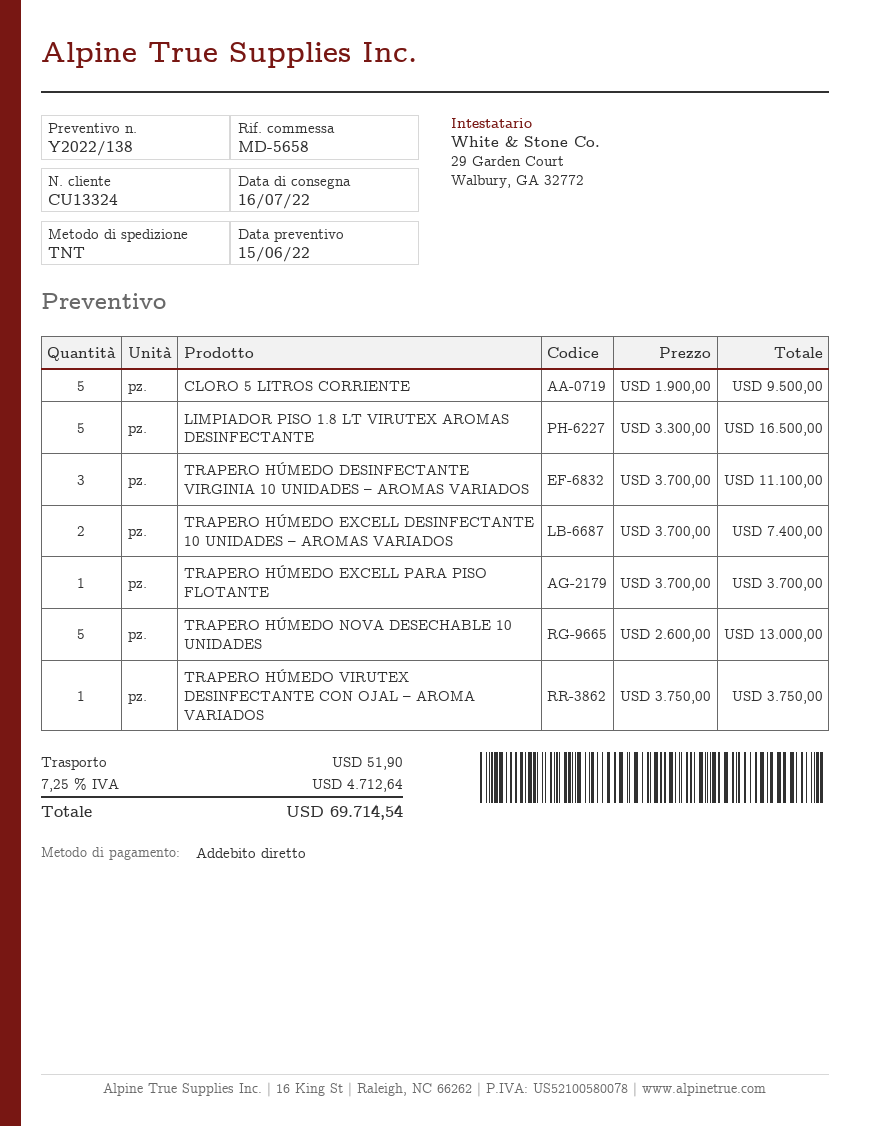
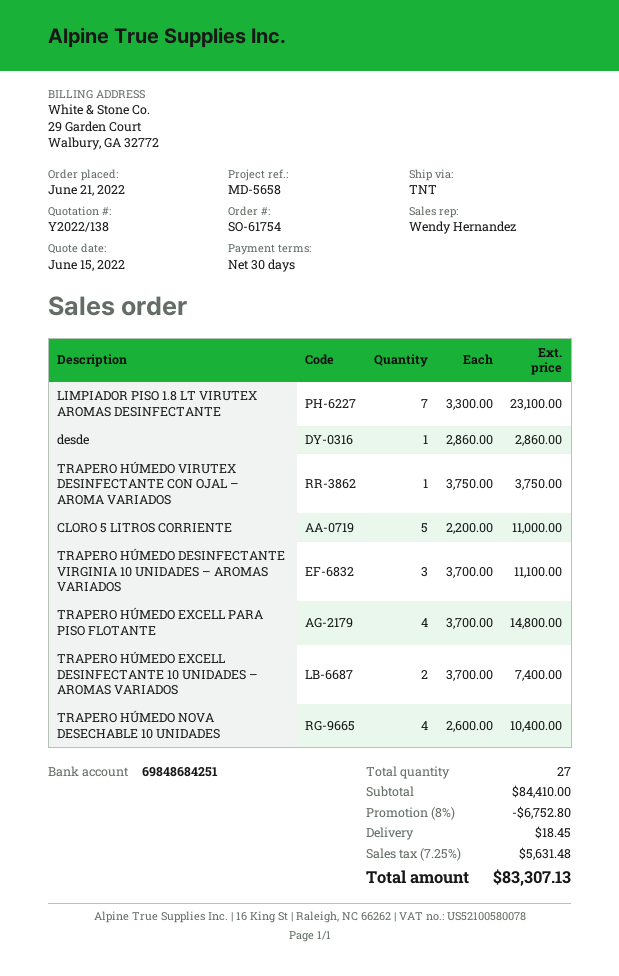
CLORO 5 LITROS CORRIENTE: 5 x 1900.00 = 9500.00 -> 5 x 2200.00 = 11000.00
LIMPIADOR PISO 1.8 LT VIRUTEX AROMAS DESINFECTANTE: 5 x 3300.00 = 16500.00 -> 7 x 3300.00 = 23100.00
TRAPERO HÚMEDO EXCELL PARA PISO FLOTANTE: 1 x 3700.00 = 3700.00 -> 4 x 3700.00 = 14800.00
TRAPERO HÚMEDO NOVA DESECHABLE 10 UNIDADES: 5 x 2600.00 = 13000.00 -> 4 x 2600.00 = 10400.00
desde: none -> 1 x 2860.00 = 2860.00
discount: none -> 8% = 6752.80
shipping: 51.90 -> 18.45
tax: 7.25% = 4712.64 -> 7.25% = 5631.48
total: 69714.54 -> 83307.13

